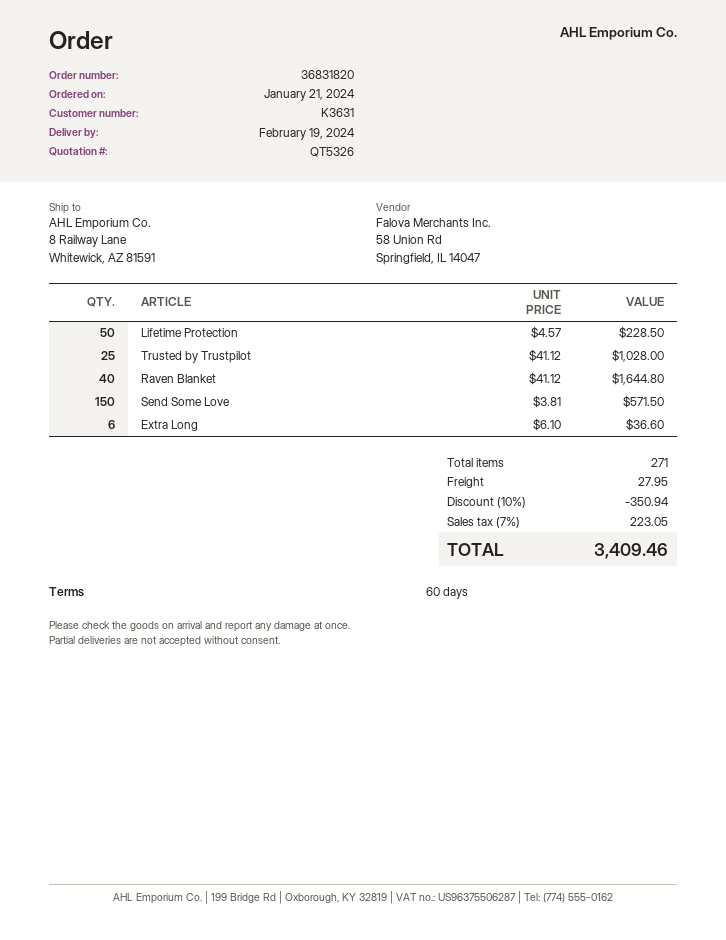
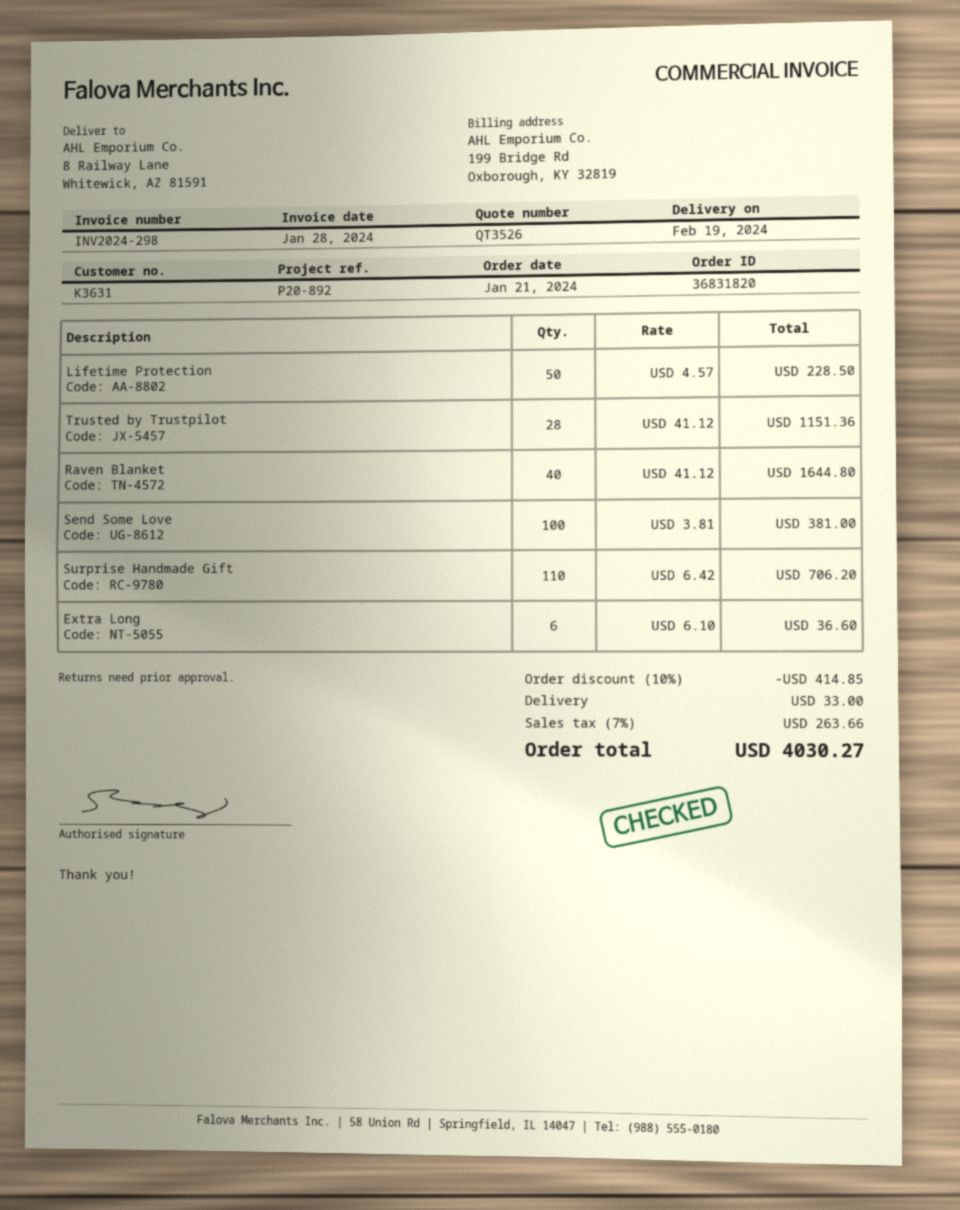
quote number: QT5326 -> QT3526
Trusted by Trustpilot: 25 x 41.12 = 1028.00 -> 28 x 41.12 = 1151.36
Send Some Love: 150 x 3.81 = 571.50 -> 100 x 3.81 = 381.00
Surprise Handmade Gift: none -> 110 x 6.42 = 706.20
discount: 10% = 350.94 -> 10% = 414.85
shipping: 27.95 -> 33.00
tax: 7% = 223.05 -> 7% = 263.66
total: 3409.46 -> 4030.27

